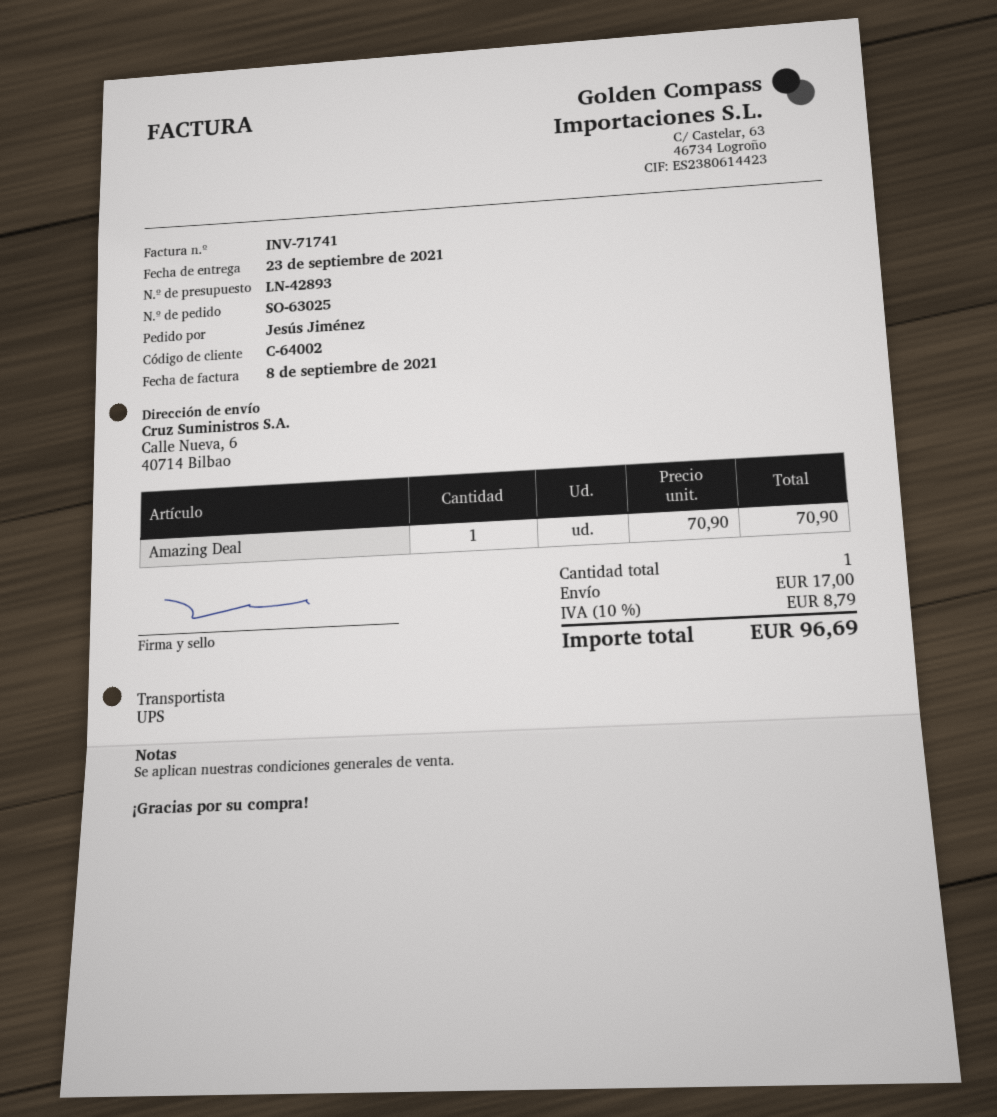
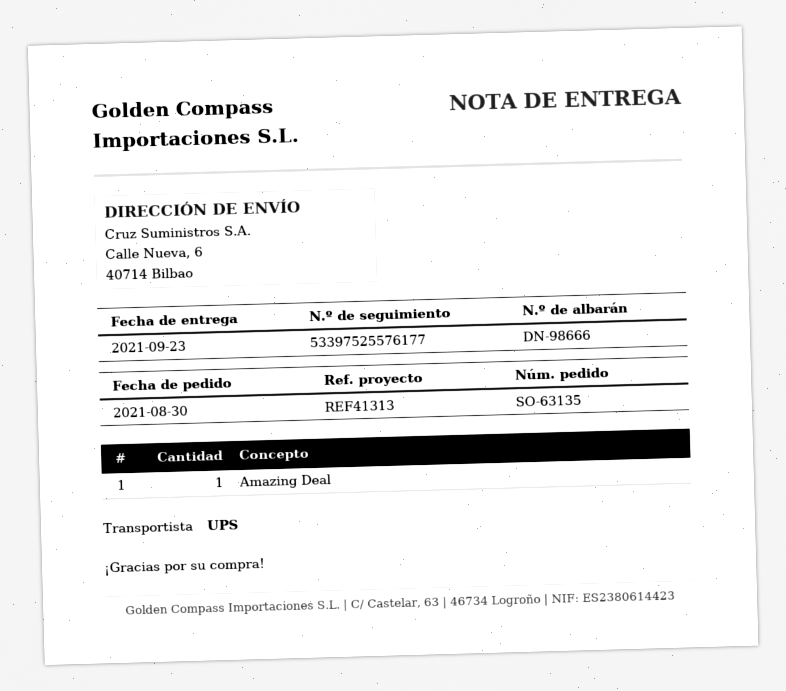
order number: SO-63025 -> SO-63135

